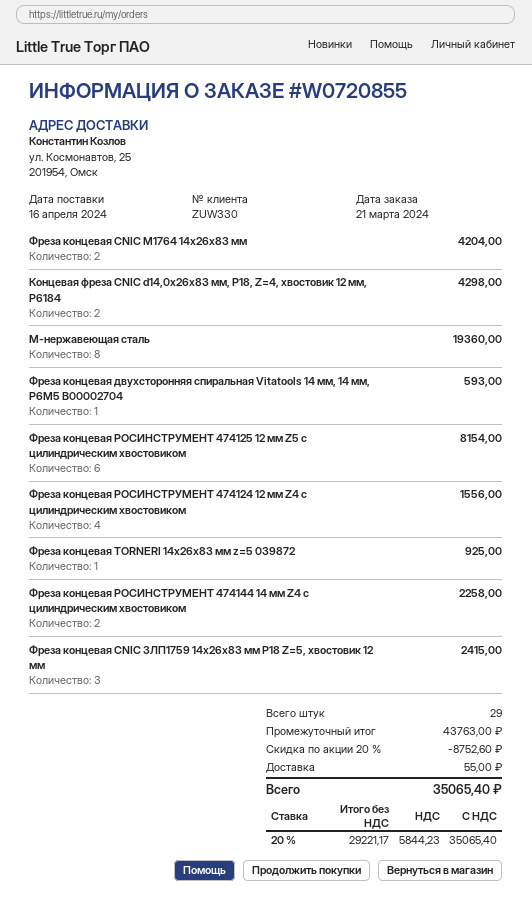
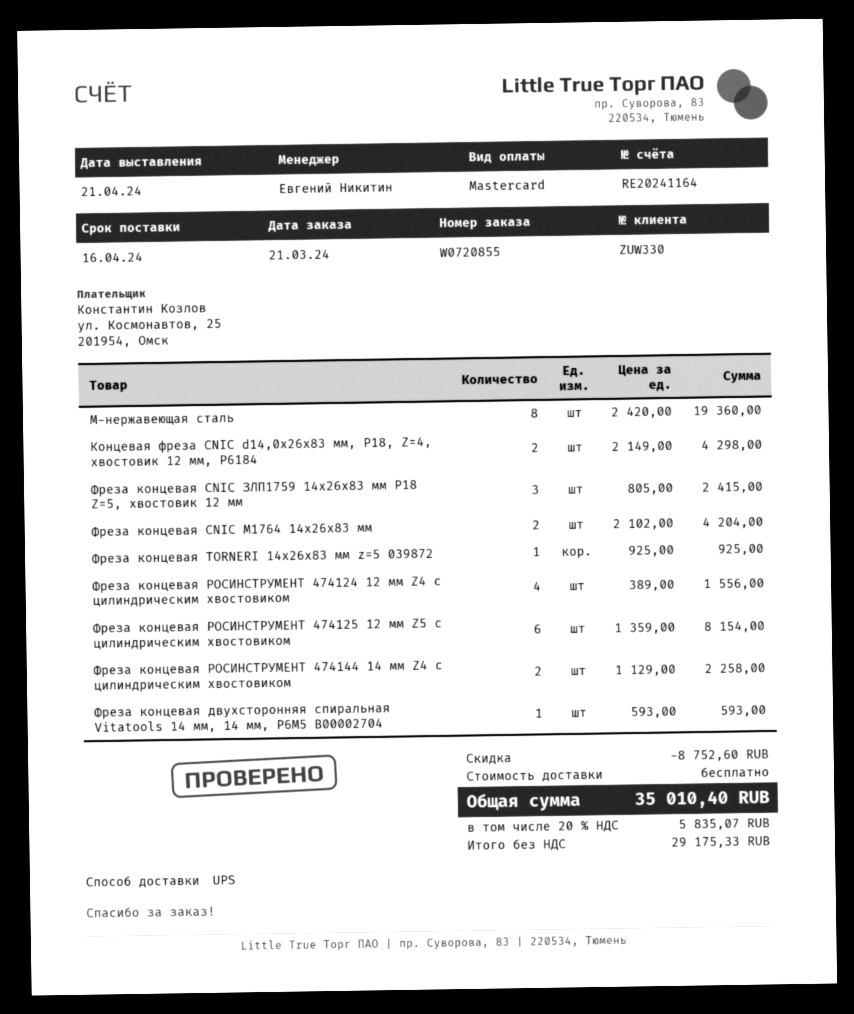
shipping: 55.00 -> 0.00
net: 29221.17 -> 29175.33
tax: 20% = 5844.23 -> 20% = 5835.07
total: 35065.40 -> 35010.40

